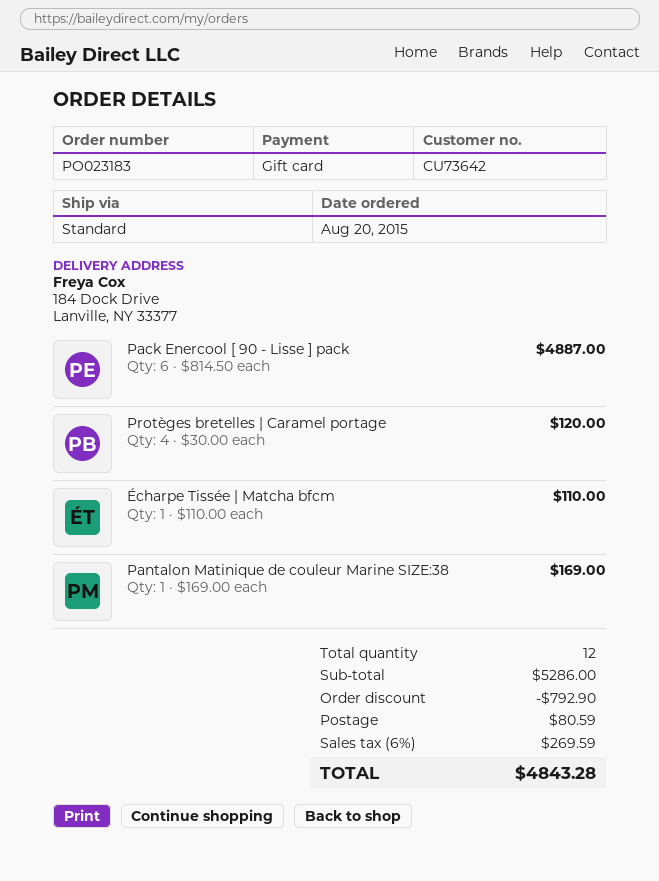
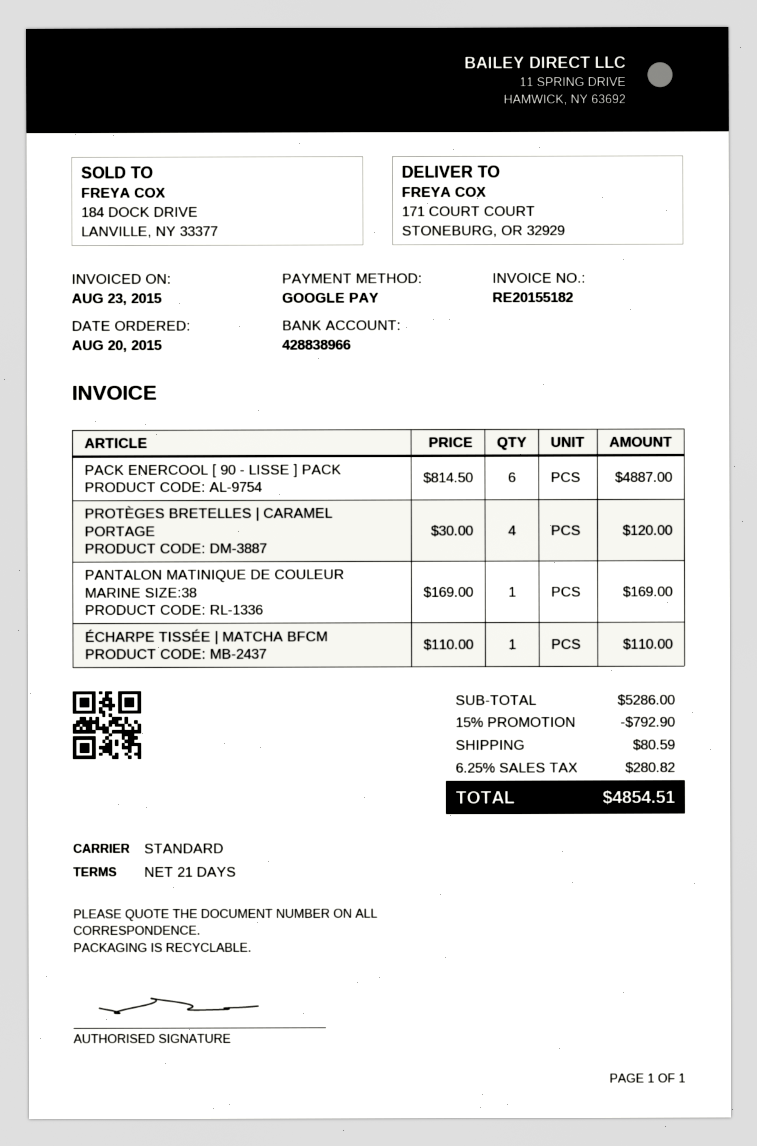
payment method: gift card -> Google Pay
ship to: 184 Dock Drive, Lanville, NY 33377 -> 171 COURT COURT, STONEBURG, OR 32929
tax: 6% = 269.59 -> 6.25% = 280.82
total: 4843.28 -> 4854.51

